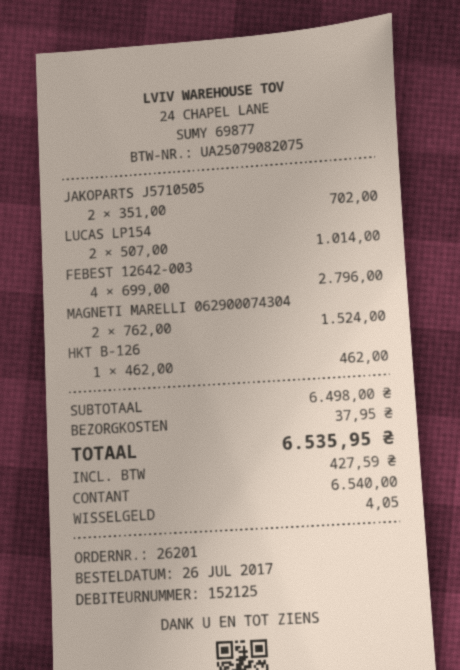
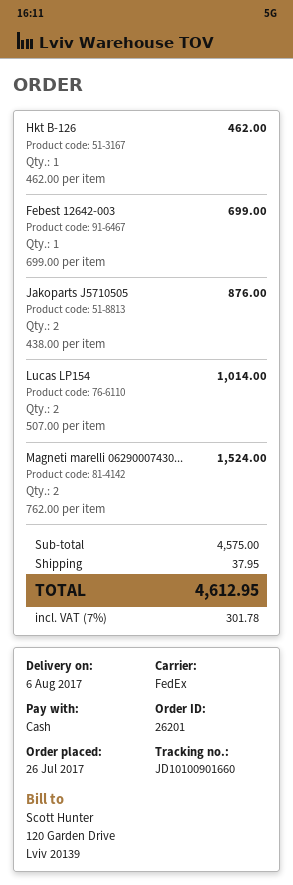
JAKOPARTS J5710505: 2 x 351.00 = 702.00 -> 2 x 438.00 = 876.00
FEBEST 12642-003: 4 x 699.00 = 2796.00 -> 1 x 699.00 = 699.00
subtotal: 6498.00 -> 4575.00
tax: 427.59 -> 301.78
total: 6535.95 -> 4612.95

